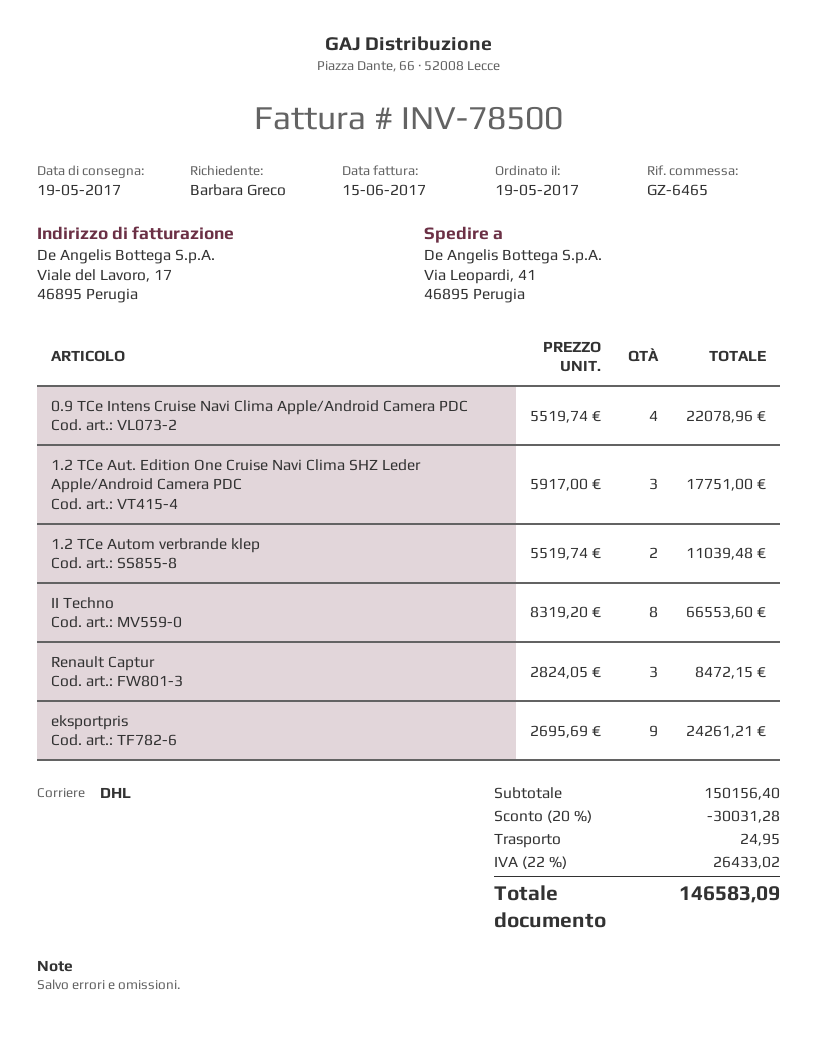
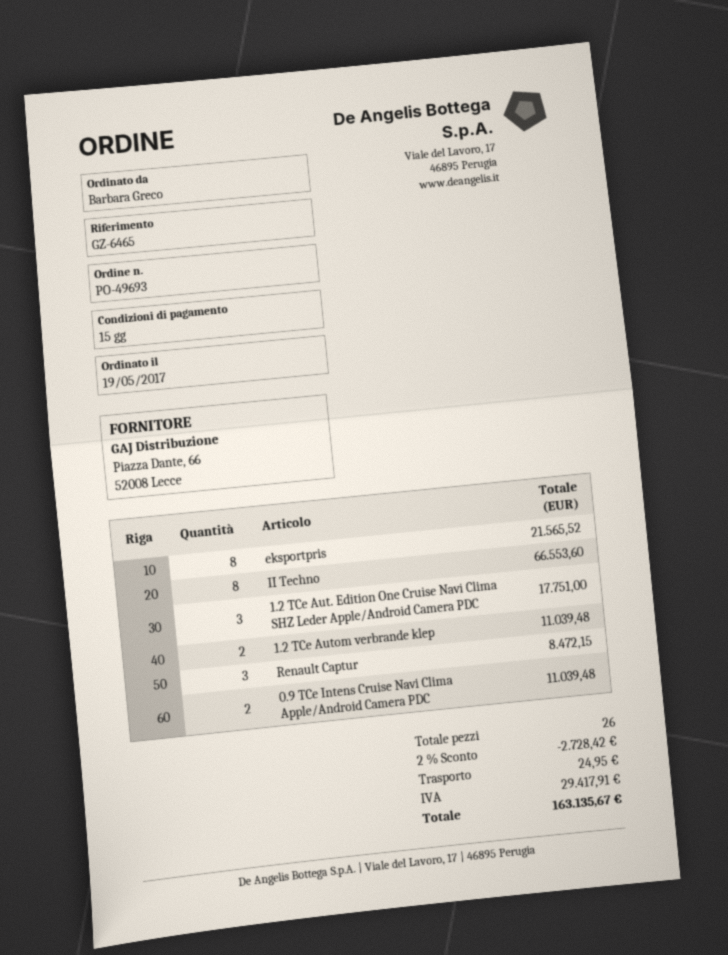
0.9 TCe Intens Cruise Navi Clima Apple/Android Camera PDC: 4 for 22078.96 -> 2 for 11039.48
eksportpris: 9 for 24261.21 -> 8 for 21565.52
discount: 20% = 30031.28 -> 2% = 2728.42
tax: 26433.02 -> 29417.91
total: 146583.09 -> 163135.67

